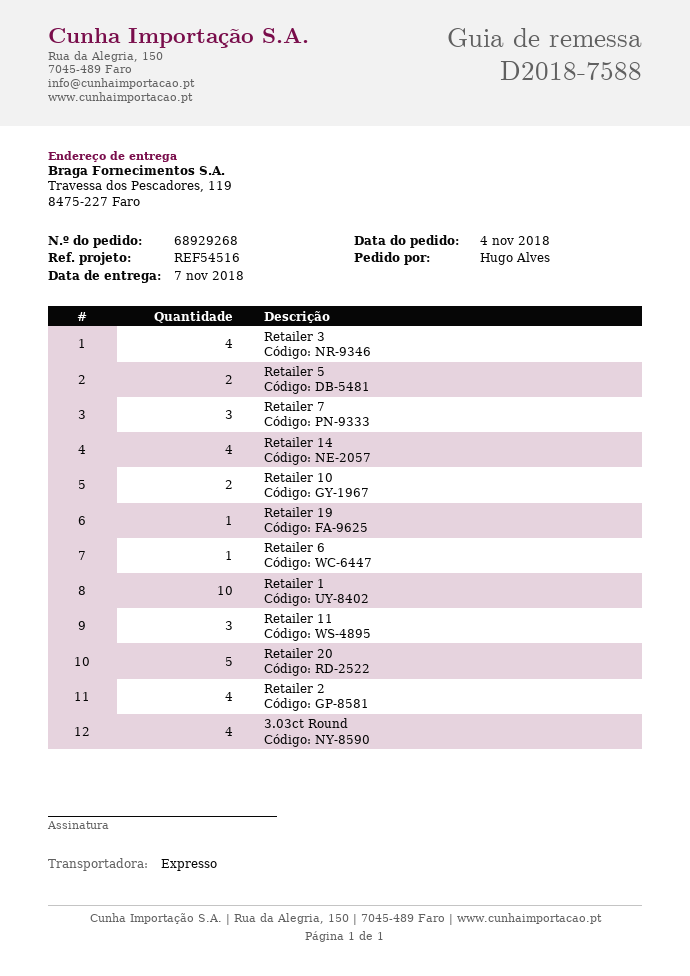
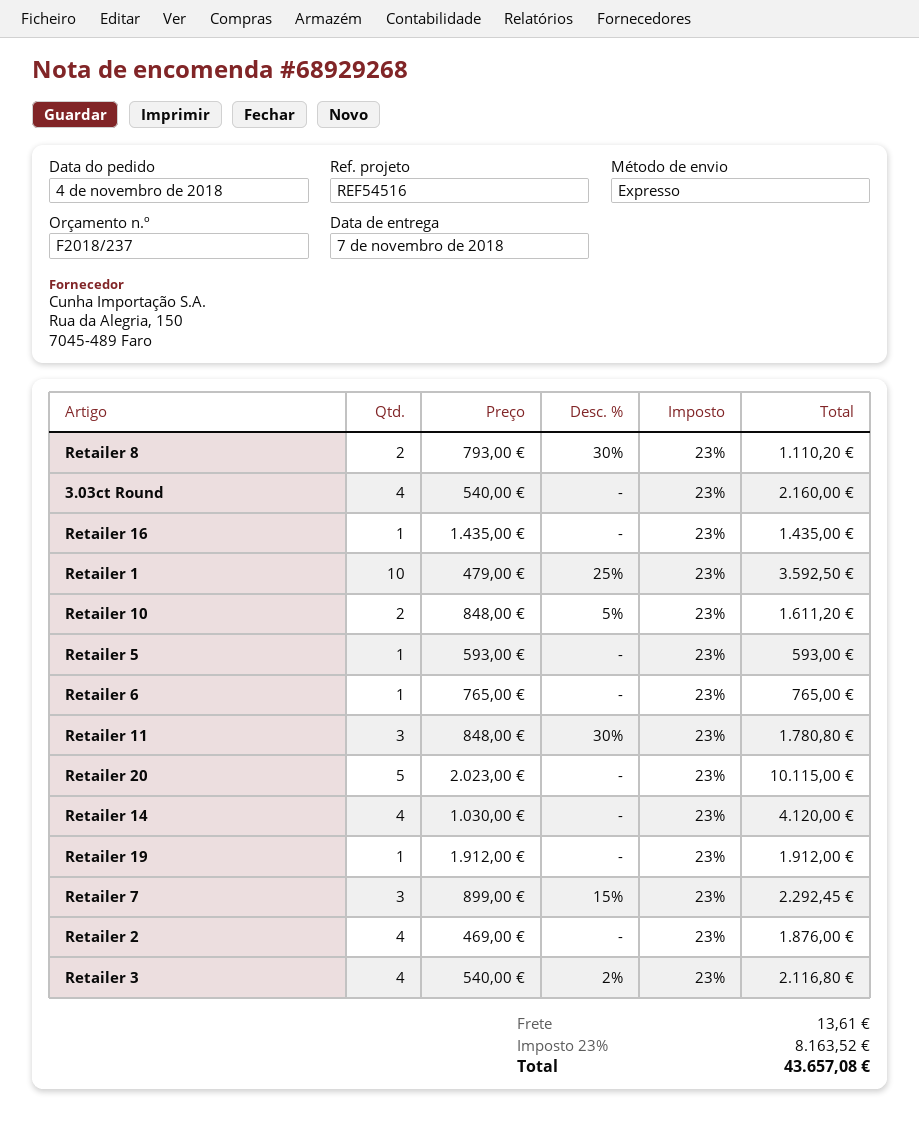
Retailer 5: 2 -> 1
Retailer 8: none -> 2
Retailer 16: none -> 1

